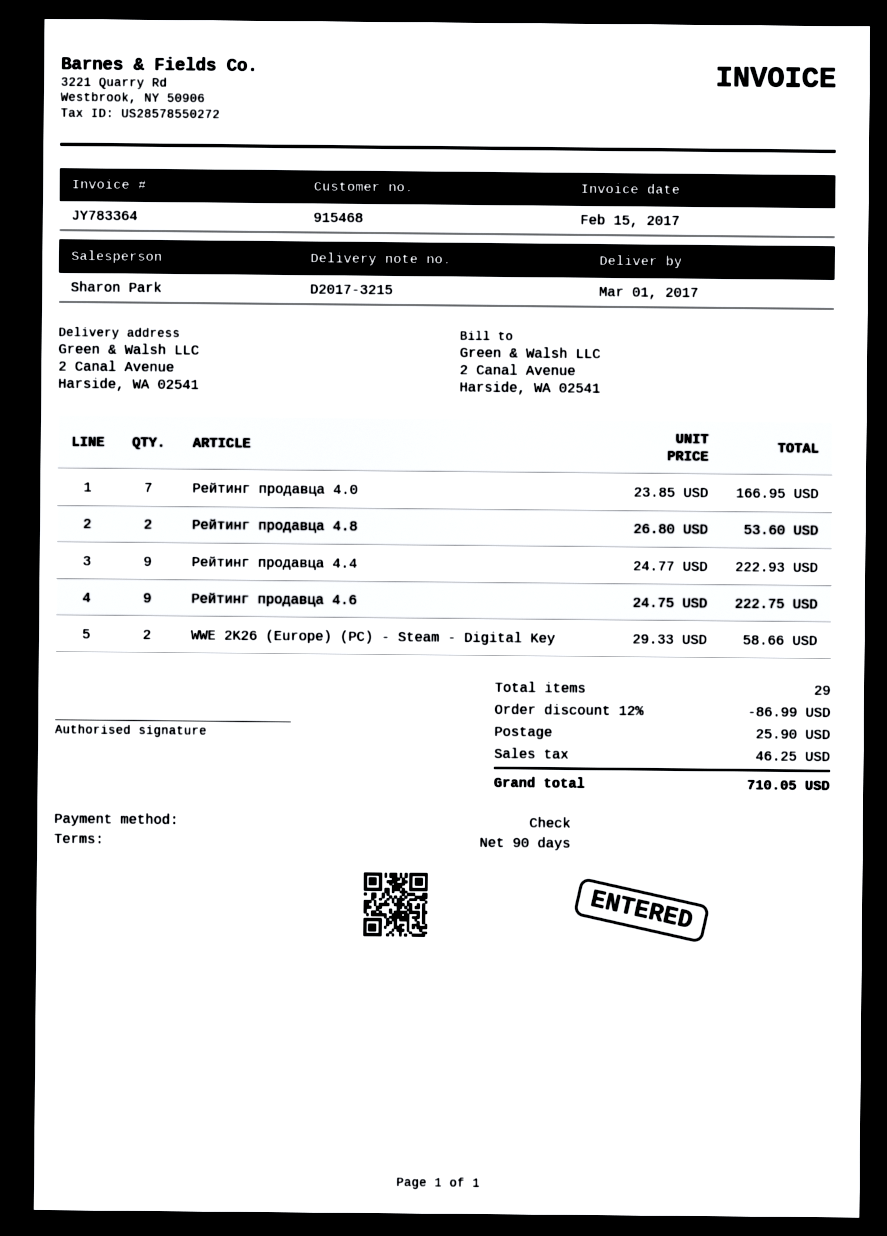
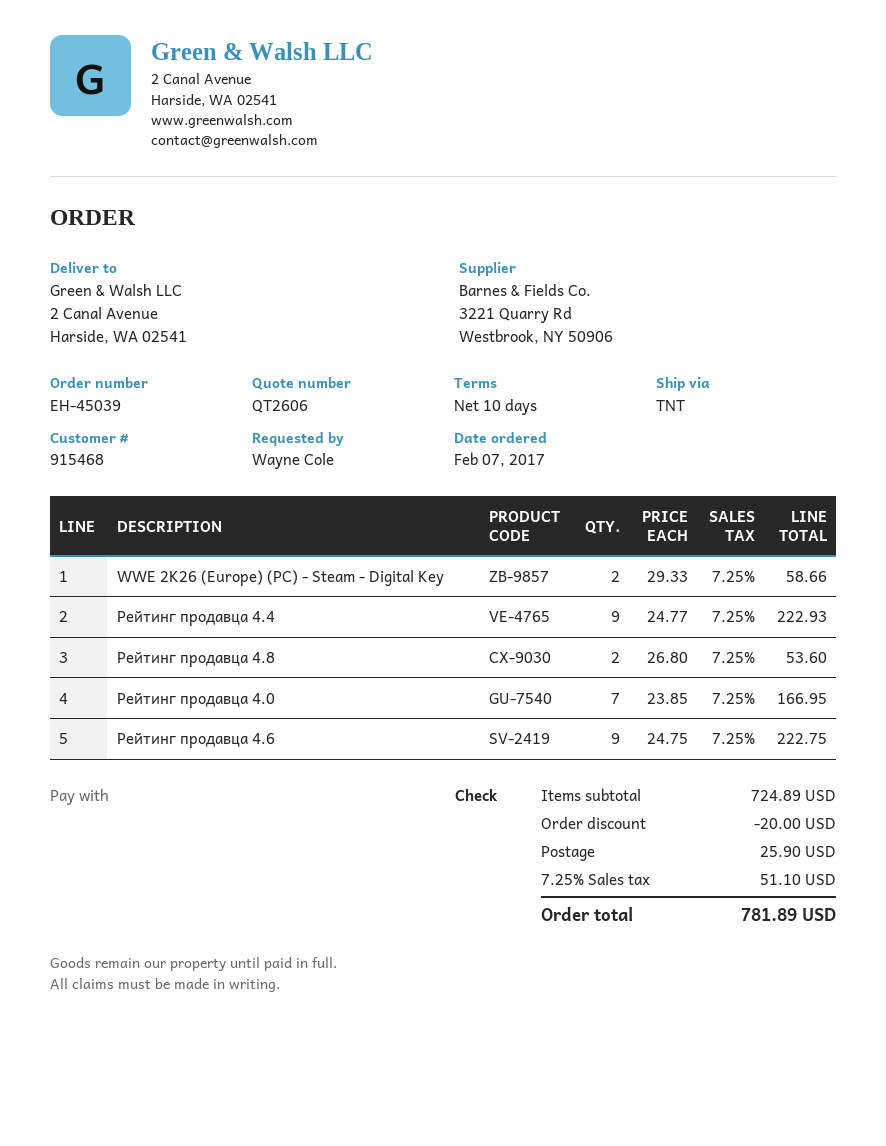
payment terms: 90 days -> 10 days
discount: 86.99 -> 20.00
tax: 46.25 -> 51.10
total: 710.05 -> 781.89

